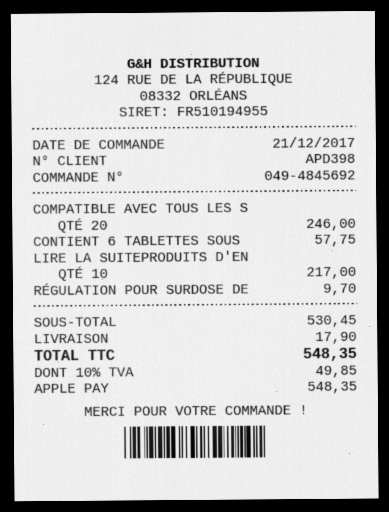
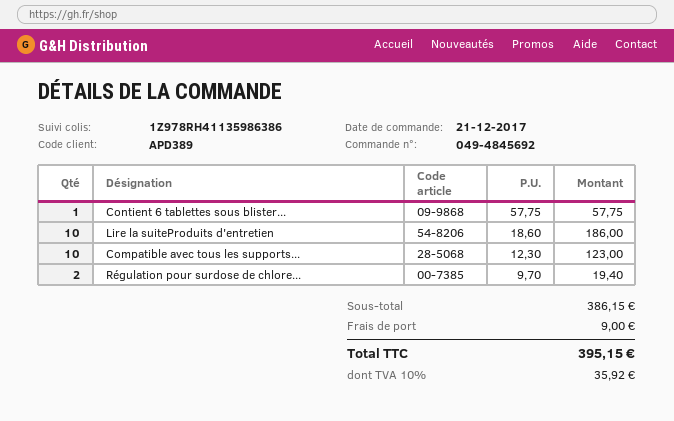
customer number: APD398 -> APD389
COMPATIBLE AVEC TOUS LES S: 20 for 246.00 -> 10 for 123.00
LIRE LA SUITEPRODUITS D'EN: 10 for 217.00 -> 10 for 186.00
RÉGULATION POUR SURDOSE DE: 1 for 9.70 -> 2 for 19.40
subtotal: 530.45 -> 386.15
shipping: 17.90 -> 9.00
tax: 10% = 49.85 -> 10% = 35.92
total: 548.35 -> 395.15

